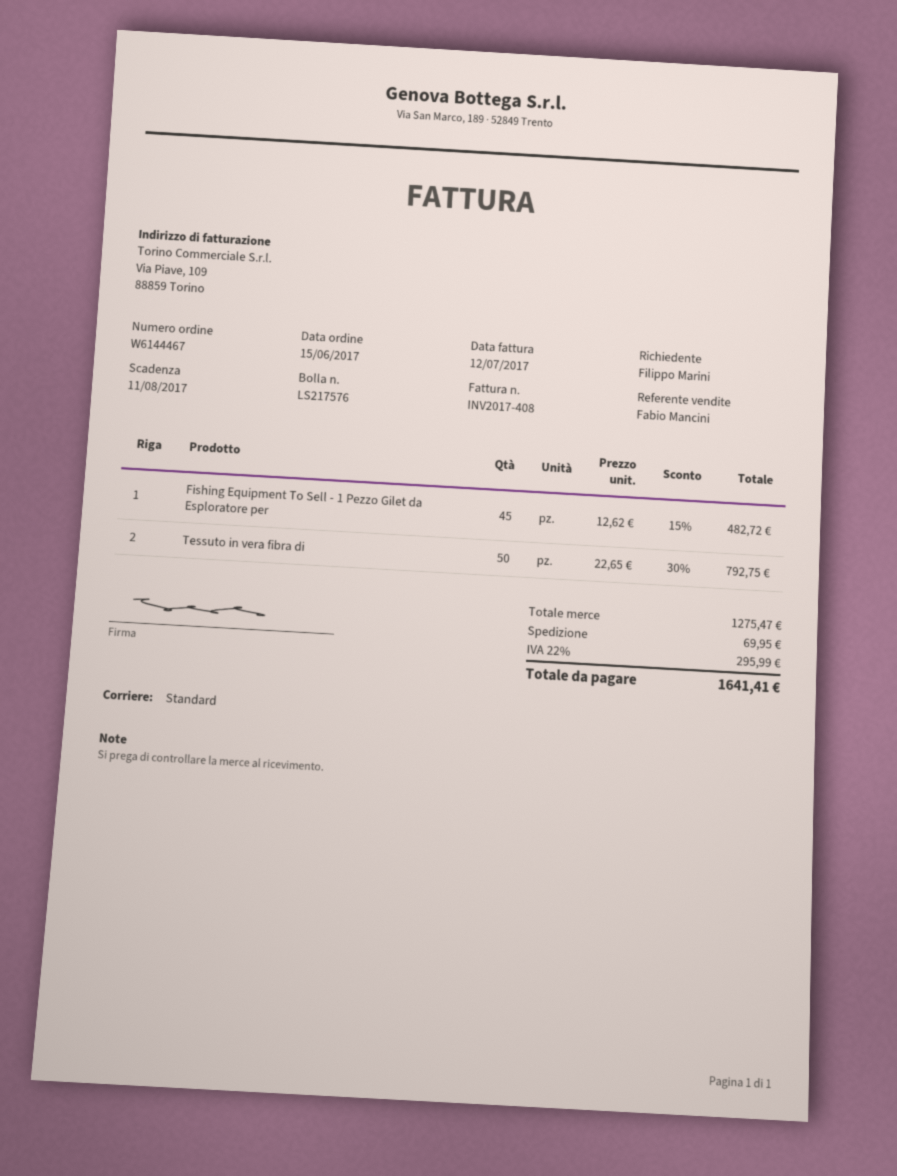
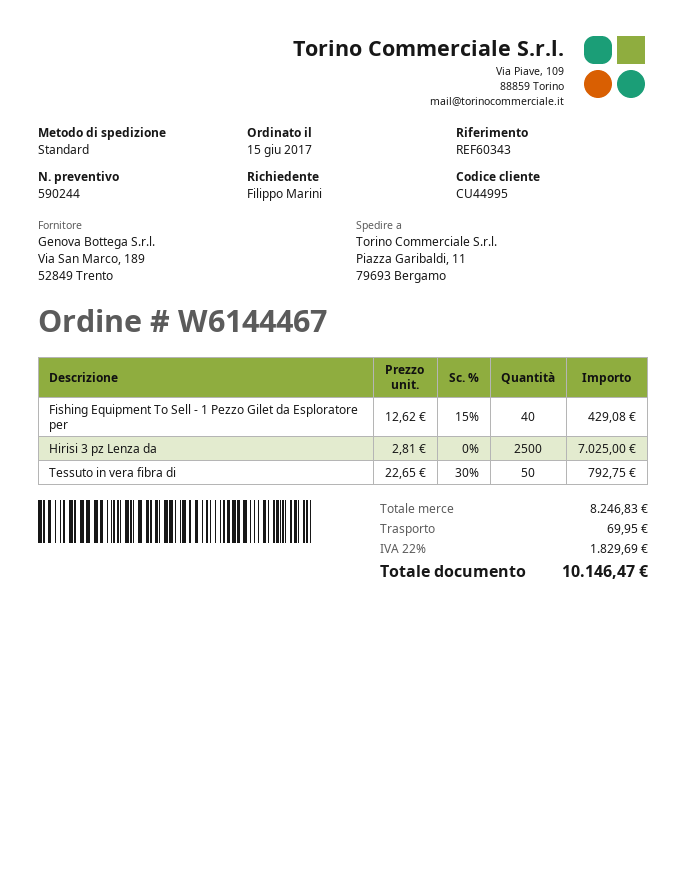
Fishing Equipment To Sell - 1 Pezzo Gilet da Esploratore per: 45 x 12.62 - 15% = 482.72 -> 40 x 12.62 - 15% = 429.08
Hirisi 3 pz Lenza da: none -> 2500 x 2.81 = 7025.00
subtotal: 1275.47 -> 8246.83
tax: 22% = 295.99 -> 22% = 1829.69
total: 1641.41 -> 10146.47

